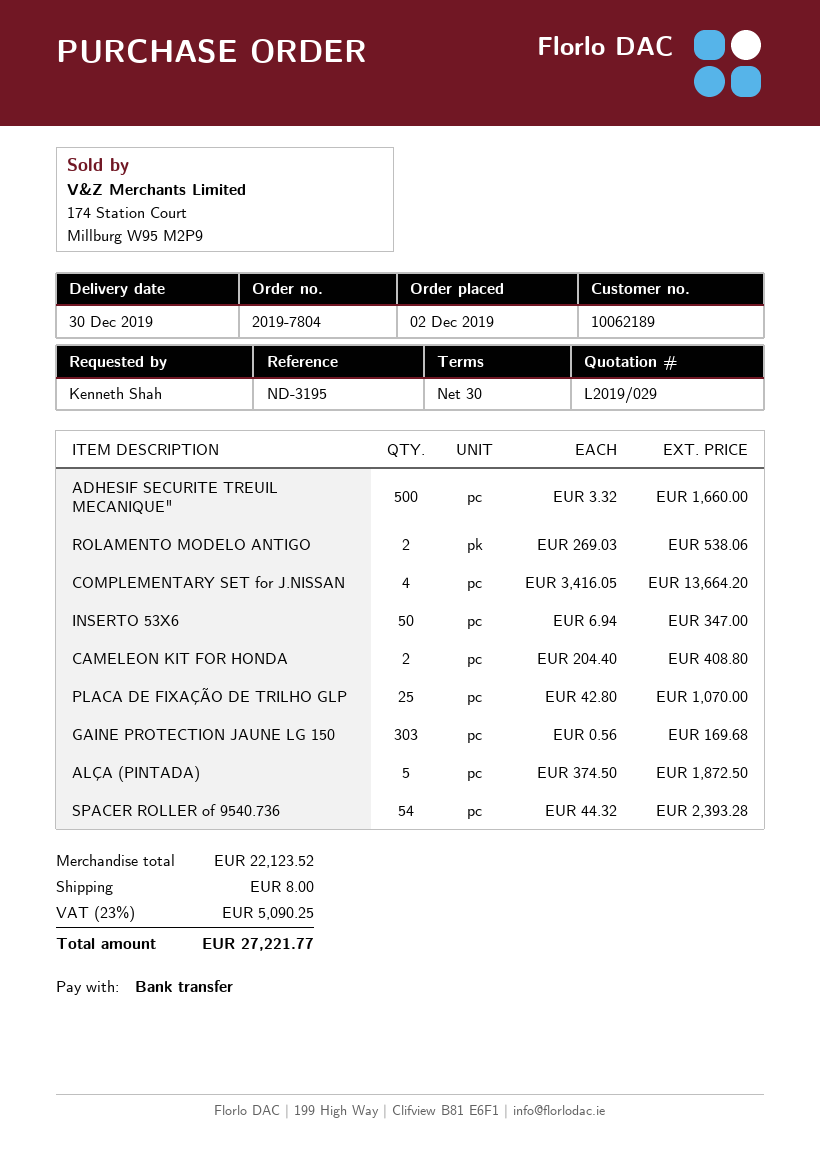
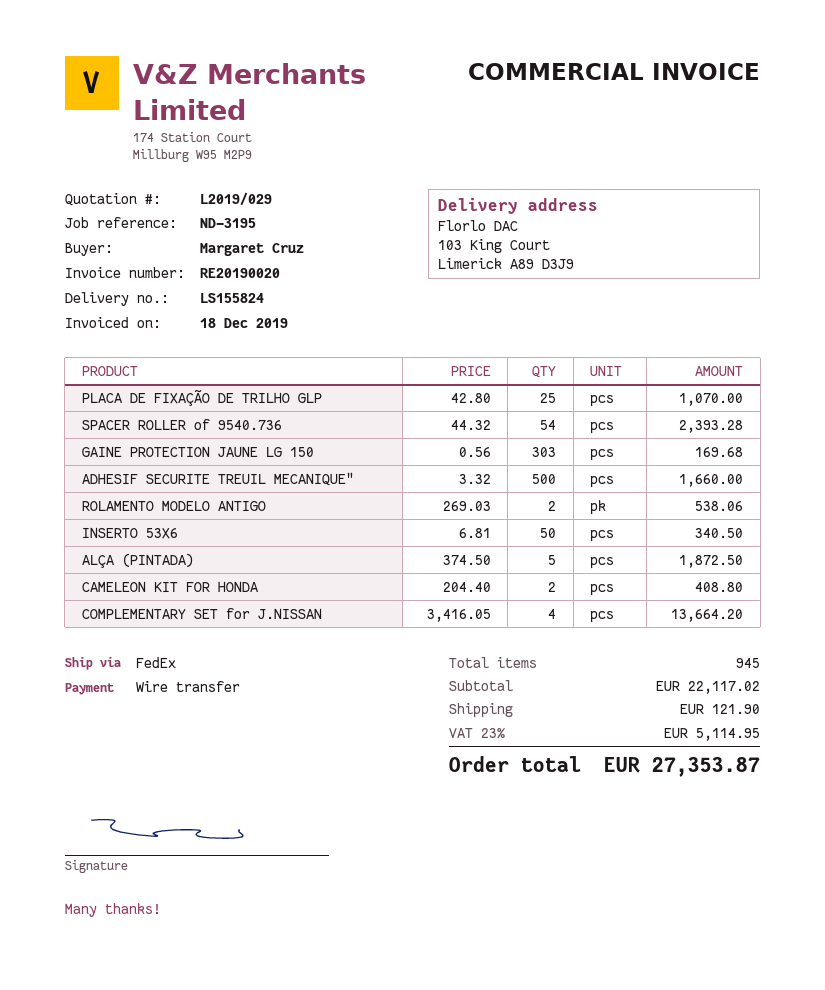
ordered by: Kenneth Shah -> Margaret Cruz
INSERTO 53X6: 50 x 6.94 = 347.00 -> 50 x 6.81 = 340.50
subtotal: 22123.52 -> 22117.02
shipping: 8.00 -> 121.90
tax: 23% = 5090.25 -> 23% = 5114.95
total: 27221.77 -> 27353.87

